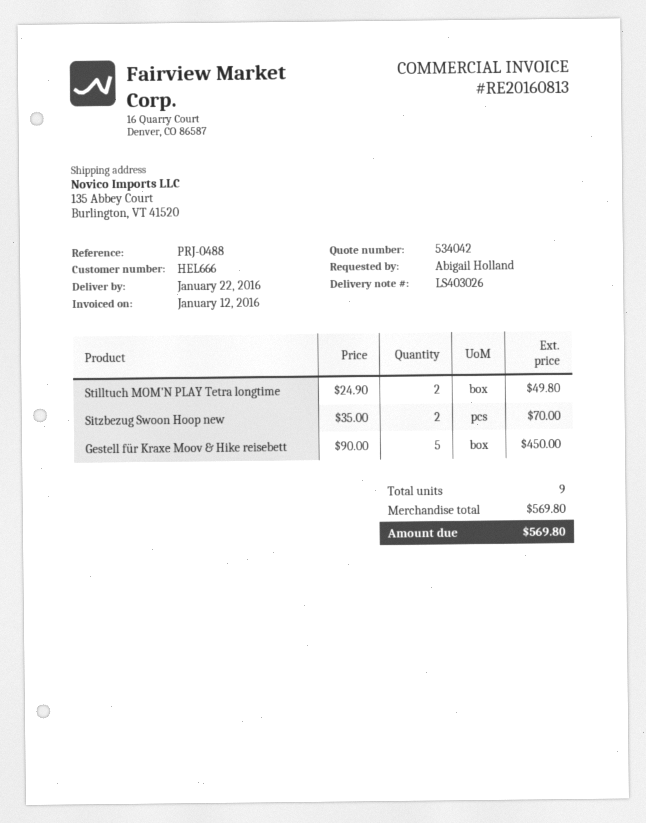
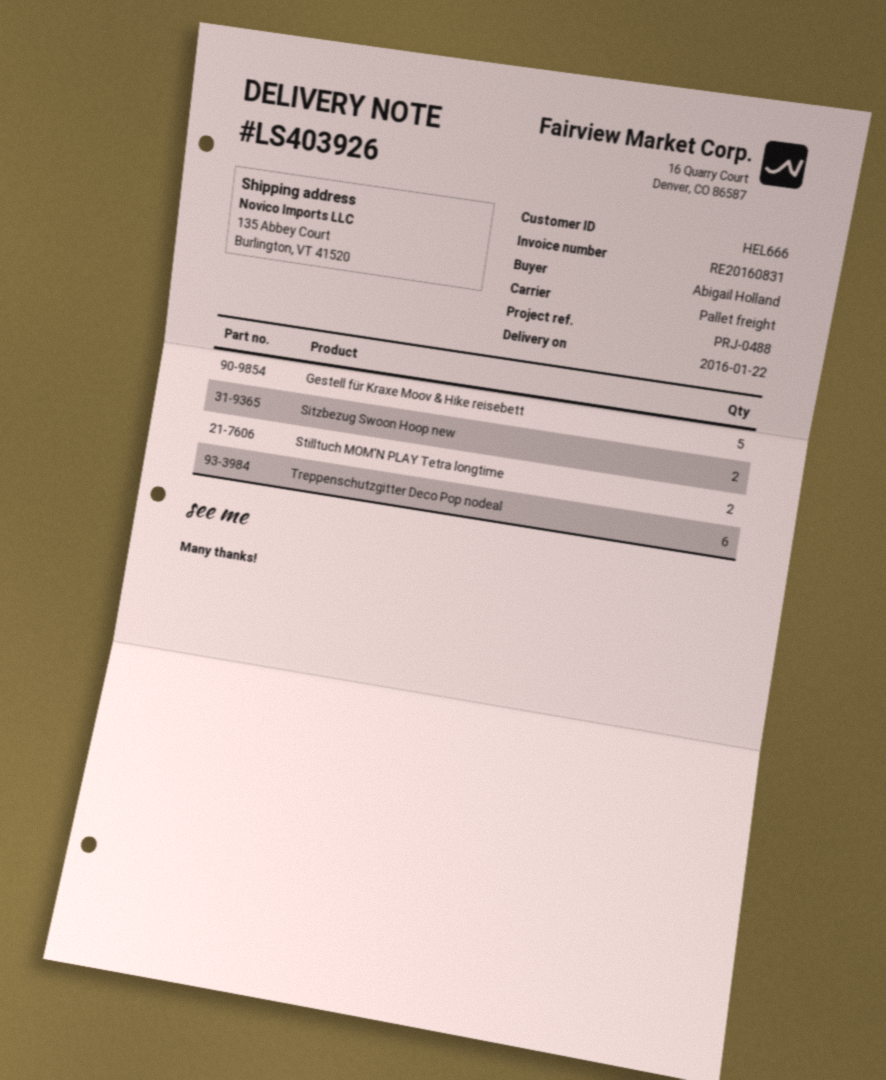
delivery note number: LS403026 -> LS403926
invoice number: RE20160813 -> RE20160831
Treppenschutzgitter Deco Pop nodeal: none -> 6

